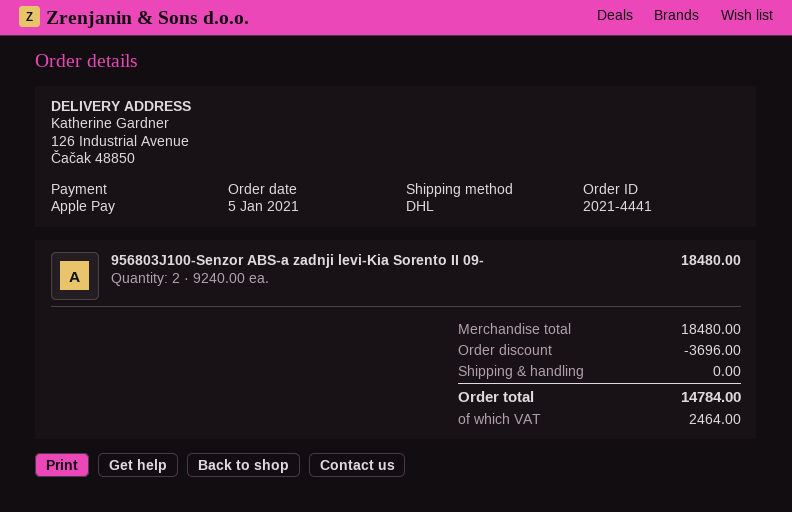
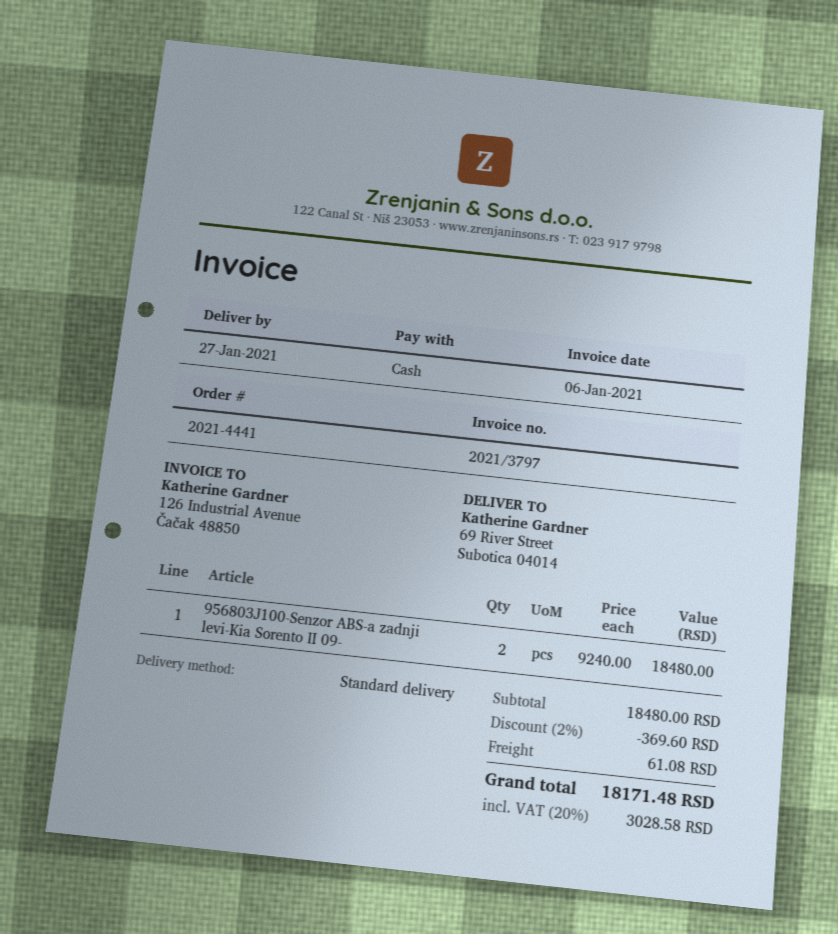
payment method: Apple Pay -> cash
shipping method: DHL -> standard
ship to: 126 Industrial Avenue, Čačak 48850 -> 69 River Street, Subotica 04014
discount: 3696.00 -> 369.60
shipping: 0.00 -> 61.08
tax: 2464.00 -> 3028.58
total: 14784.00 -> 18171.48

